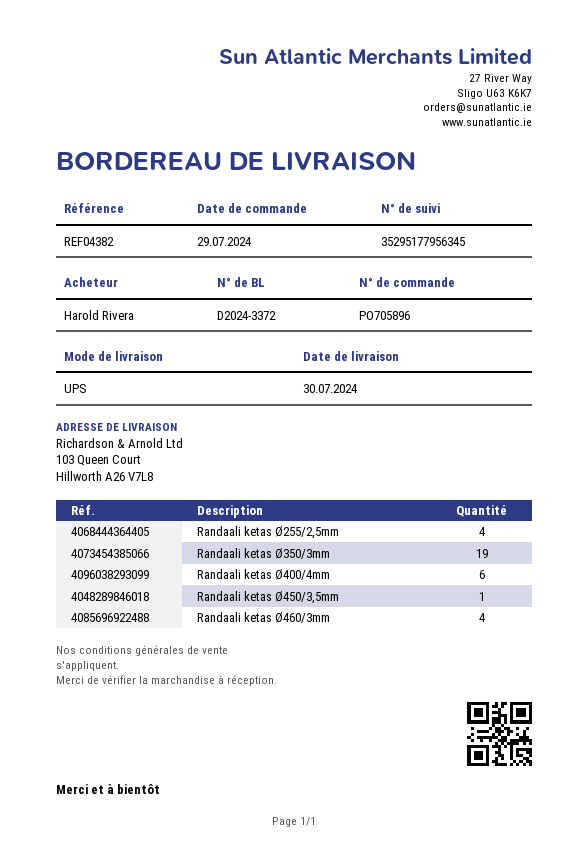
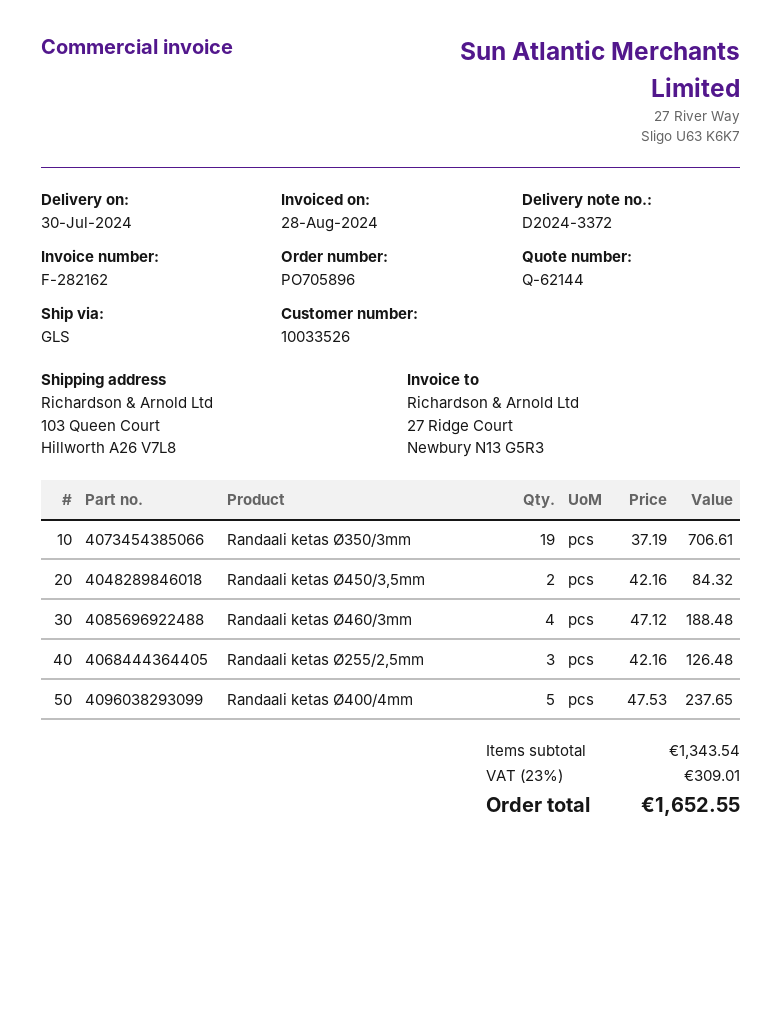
shipping method: UPS -> GLS
Randaali ketas Ø255/2,5mm: 4 -> 3
Randaali ketas Ø400/4mm: 6 -> 5
Randaali ketas Ø450/3,5mm: 1 -> 2

